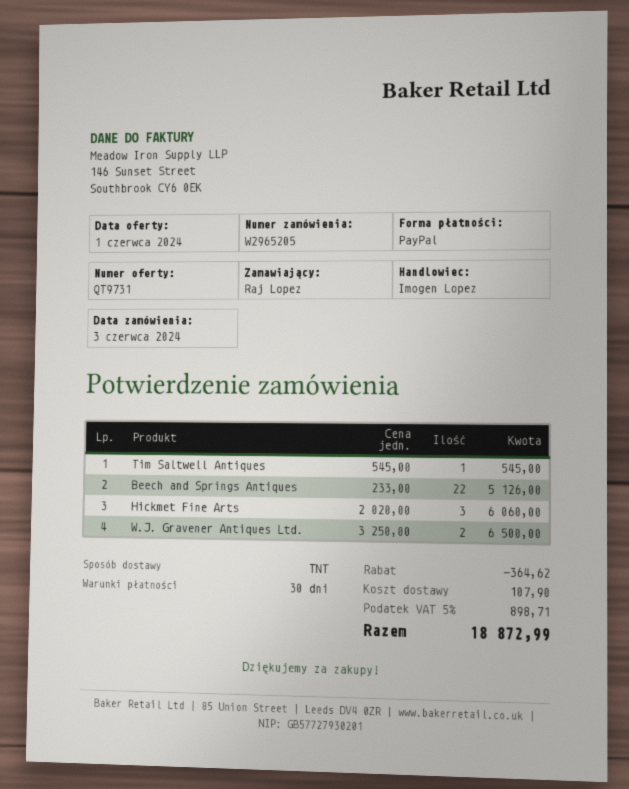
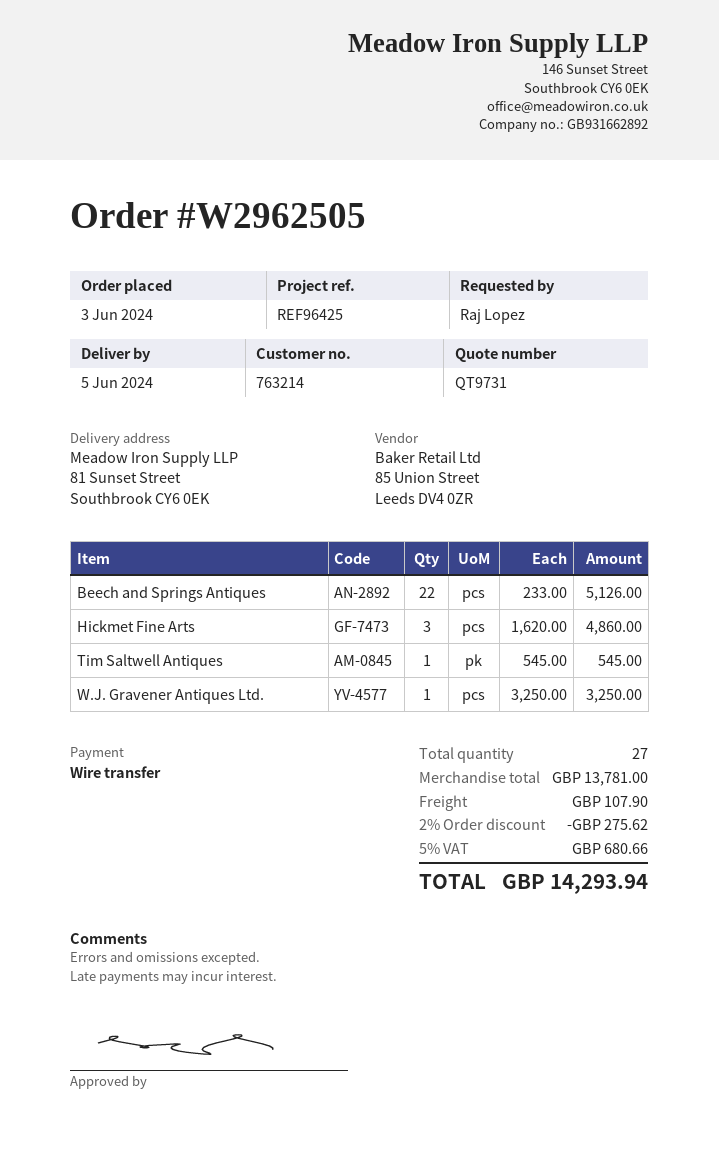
order number: W2965205 -> W2962505
payment method: PayPal -> bank transfer
Hickmet Fine Arts: 3 x 2020.00 = 6060.00 -> 3 x 1620.00 = 4860.00
W.J. Gravener Antiques Ltd.: 2 x 3250.00 = 6500.00 -> 1 x 3250.00 = 3250.00
discount: 364.62 -> 275.62
tax: 5% = 898.71 -> 5% = 680.66
total: 18872.99 -> 14293.94

